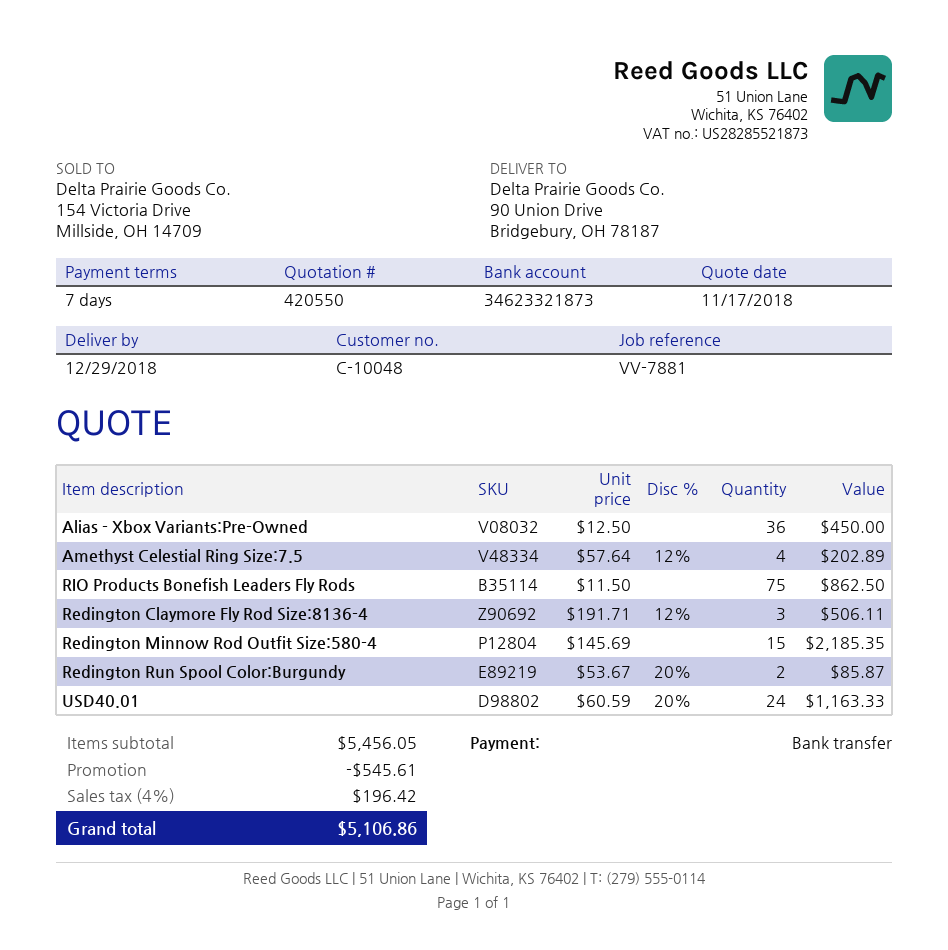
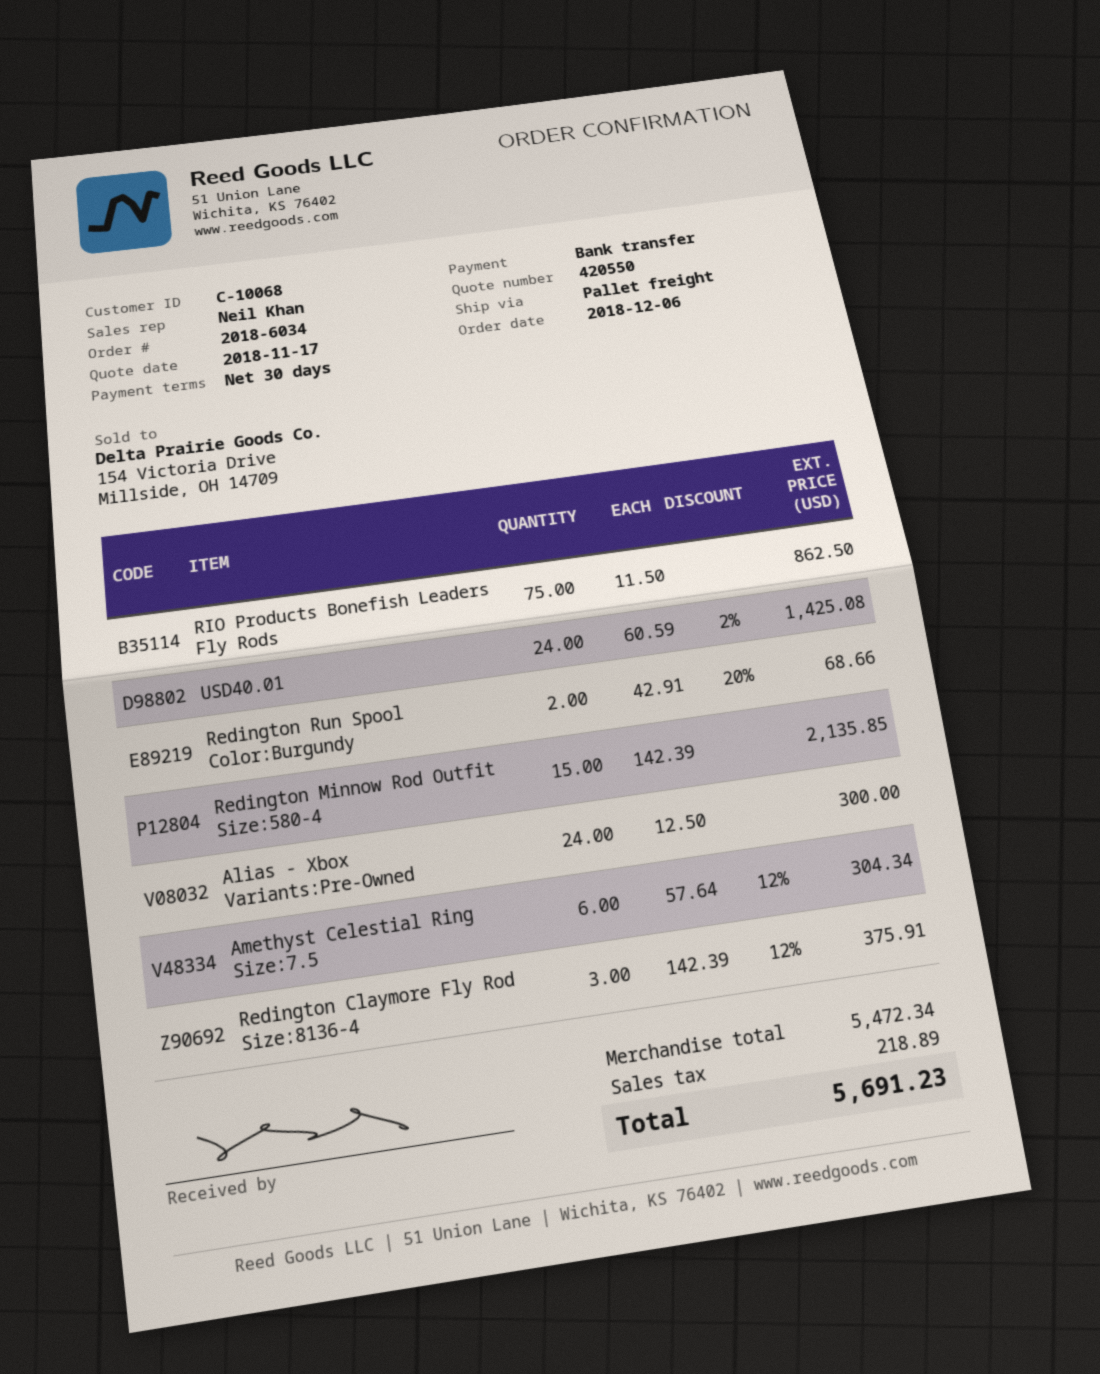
payment terms: 7 days -> 30 days
customer number: C-10048 -> C-10068
Alias - Xbox Variants:Pre-Owned: 36 x 12.50 = 450.00 -> 24 x 12.50 = 300.00
Amethyst Celestial Ring Size:7.5: 4 x 57.64 - 12% = 202.89 -> 6 x 57.64 - 12% = 304.34
Redington Claymore Fly Rod Size:8136-4: 3 x 191.71 - 12% = 506.11 -> 3 x 142.39 - 12% = 375.91
Redington Minnow Rod Outfit Size:580-4: 15 x 145.69 = 2185.35 -> 15 x 142.39 = 2135.85
Redington Run Spool Color:Burgundy: 2 x 53.67 - 20% = 85.87 -> 2 x 42.91 - 20% = 68.66
USD40.01: 24 x 60.59 - 20% = 1163.33 -> 24 x 60.59 - 2% = 1425.08
subtotal: 5456.05 -> 5472.34
discount: 545.61 -> none
tax: 196.42 -> 218.89
total: 5106.86 -> 5691.23

